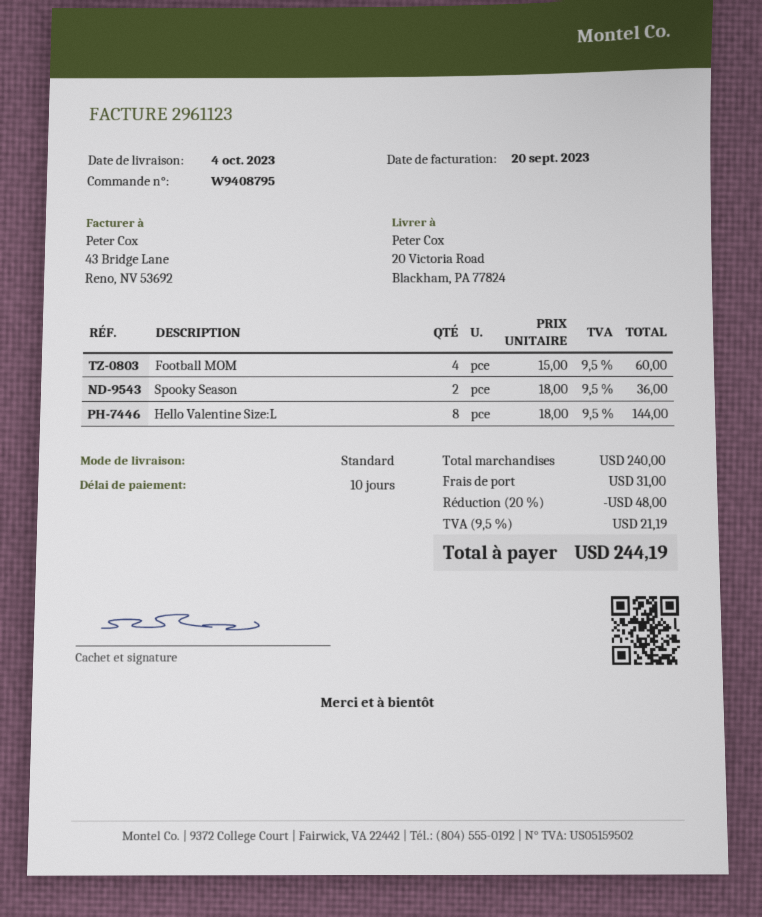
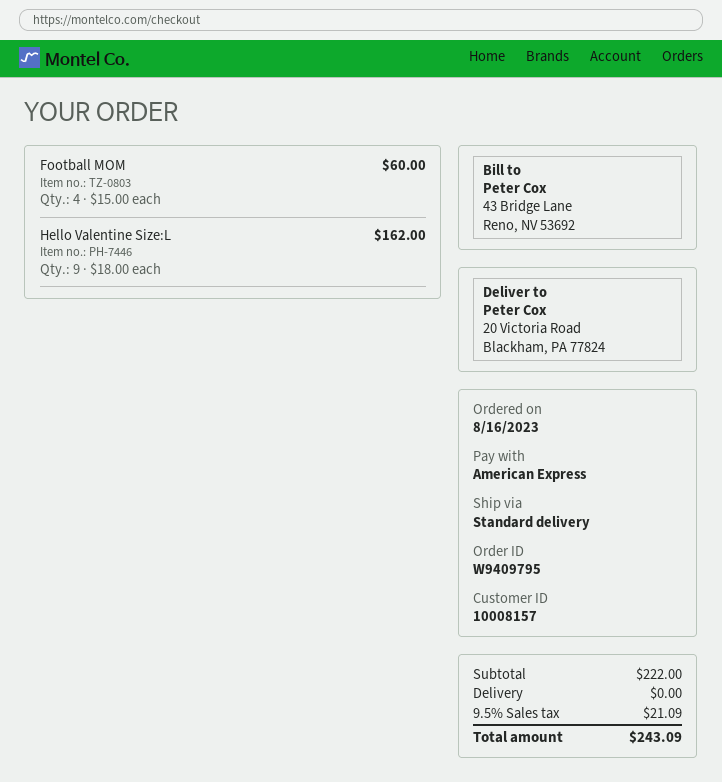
order number: W9408795 -> W9409795
Spooky Season: 2 x 18.00 = 36.00 -> none
Hello Valentine Size:L: 8 x 18.00 = 144.00 -> 9 x 18.00 = 162.00
subtotal: 240.00 -> 222.00
discount: 20% = 48.00 -> none
shipping: 31.00 -> 0.00
tax: 9.5% = 21.19 -> 9.5% = 21.09
total: 244.19 -> 243.09

